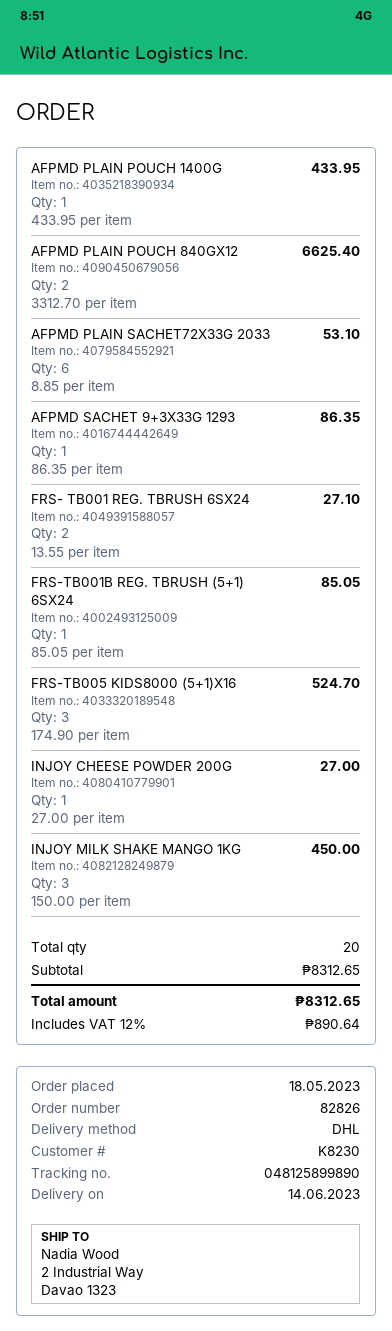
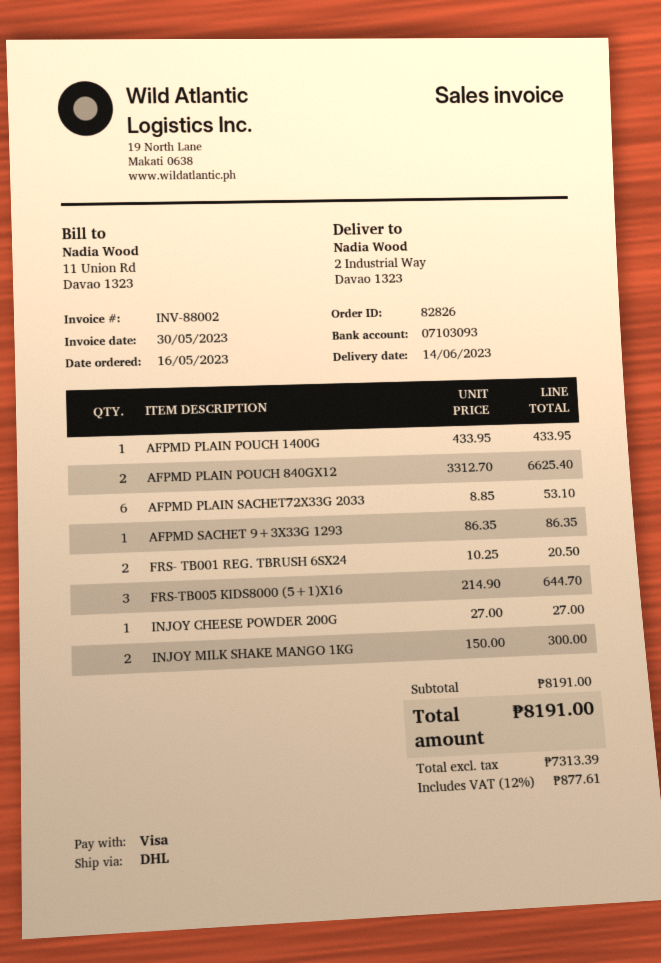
order date: 2023-05-18 -> 2023-05-16
FRS- TB001 REG. TBRUSH 6SX24: 2 x 13.55 = 27.10 -> 2 x 10.25 = 20.50
FRS-TB001B REG. TBRUSH (5+1) 6SX24: 1 x 85.05 = 85.05 -> none
FRS-TB005 KIDS8000 (5+1)X16: 3 x 174.90 = 524.70 -> 3 x 214.90 = 644.70
INJOY MILK SHAKE MANGO 1KG: 3 x 150.00 = 450.00 -> 2 x 150.00 = 300.00
subtotal: 8312.65 -> 8191.00
tax: 12% = 890.64 -> 12% = 877.61
total: 8312.65 -> 8191.00

